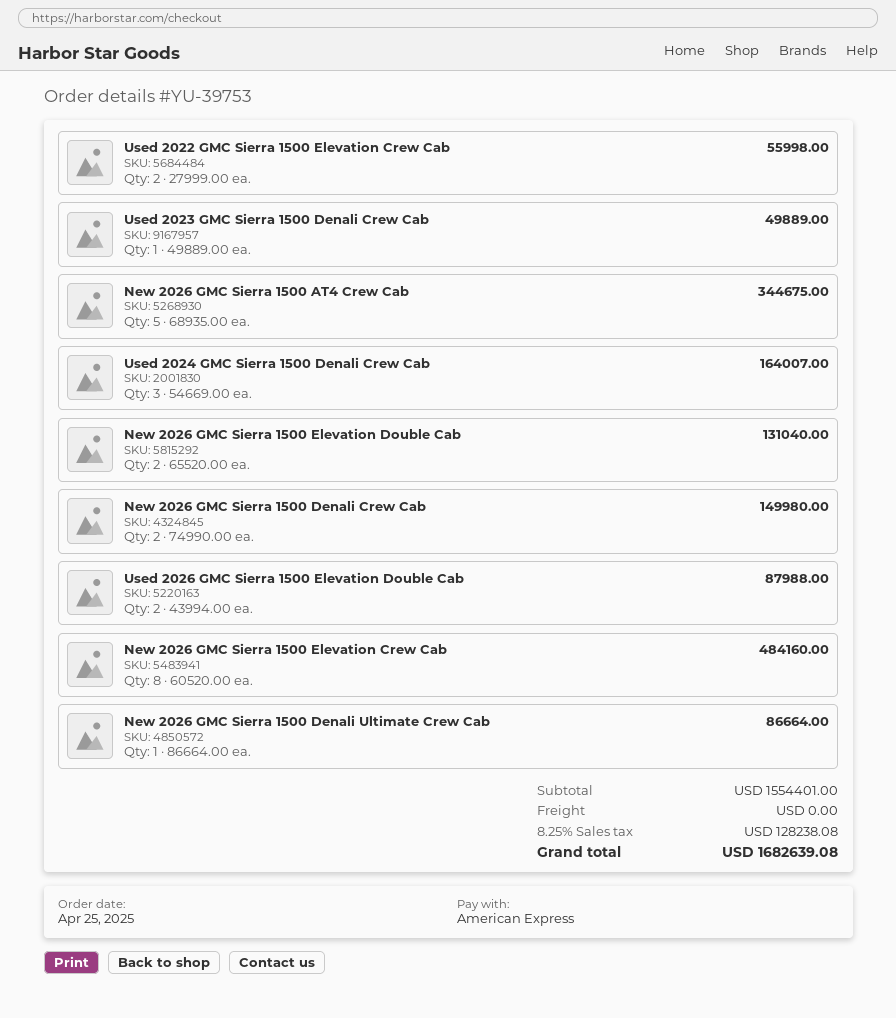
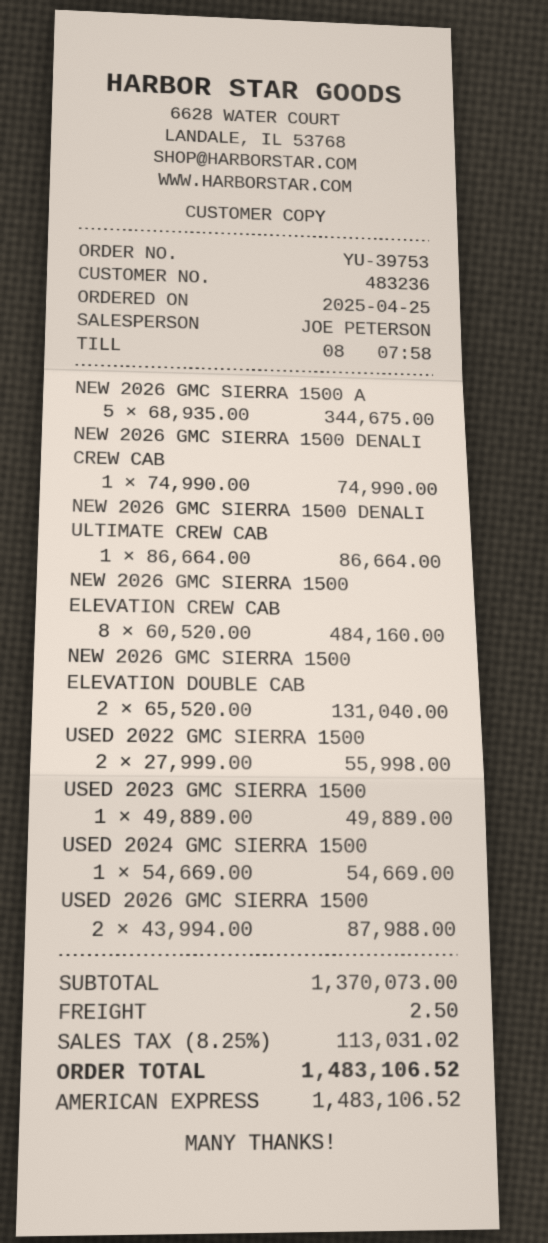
Used 2024 GMC Sierra 1500 Denali Crew Cab: 3 x 54669.00 = 164007.00 -> 1 x 54669.00 = 54669.00
New 2026 GMC Sierra 1500 Denali Crew Cab: 2 x 74990.00 = 149980.00 -> 1 x 74990.00 = 74990.00
subtotal: 1554401.00 -> 1370073.00
shipping: 0.00 -> 2.50
tax: 8.25% = 128238.08 -> 8.25% = 113031.02
total: 1682639.08 -> 1483106.52

